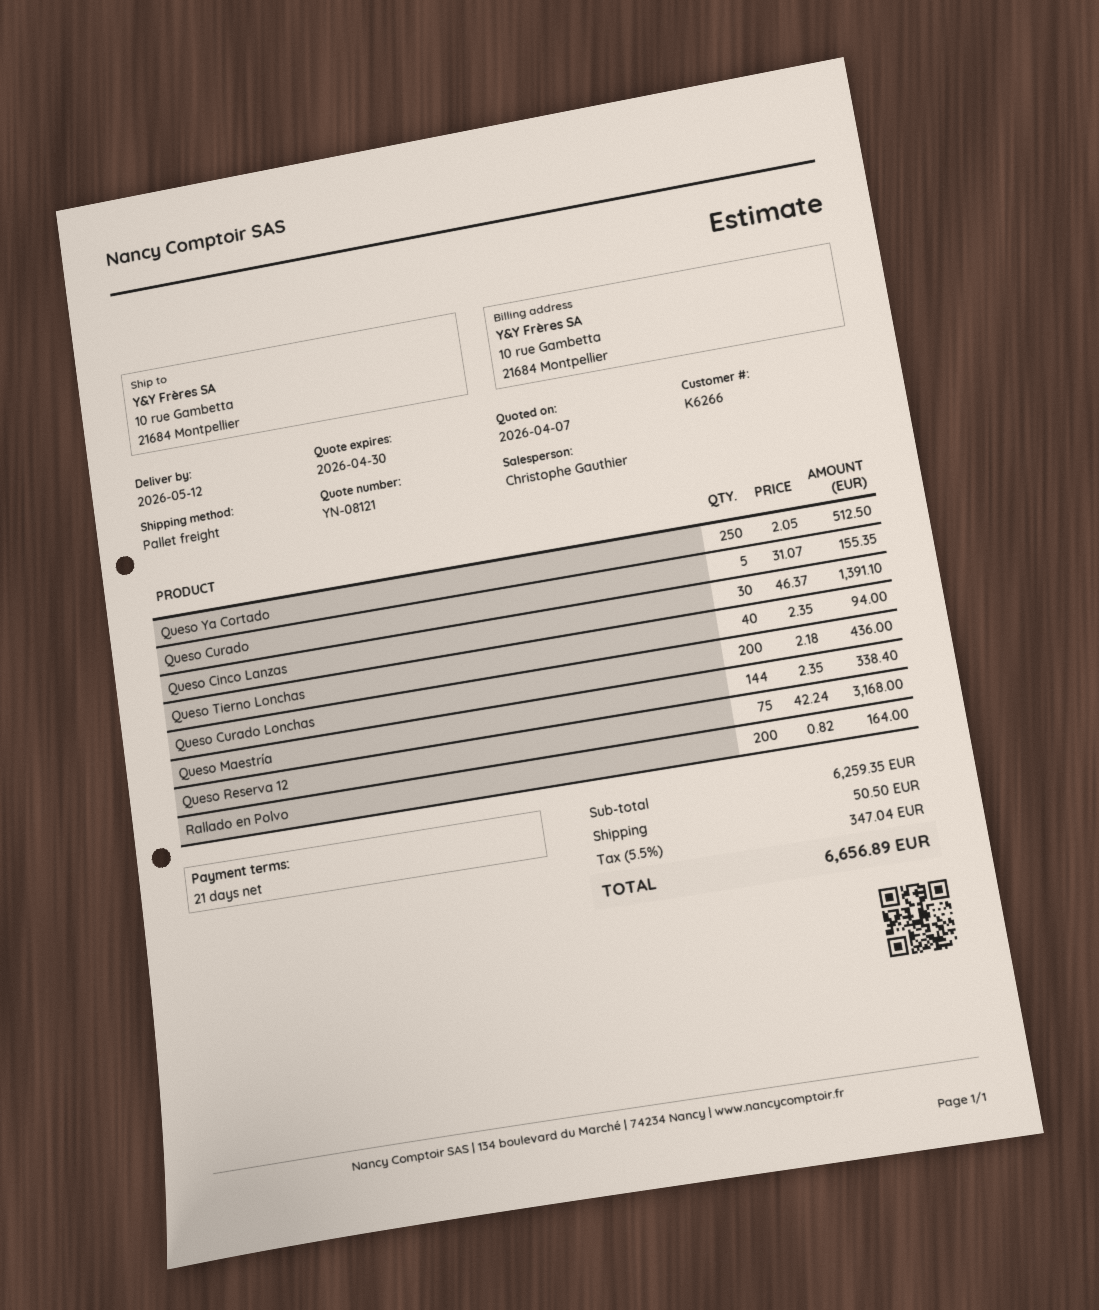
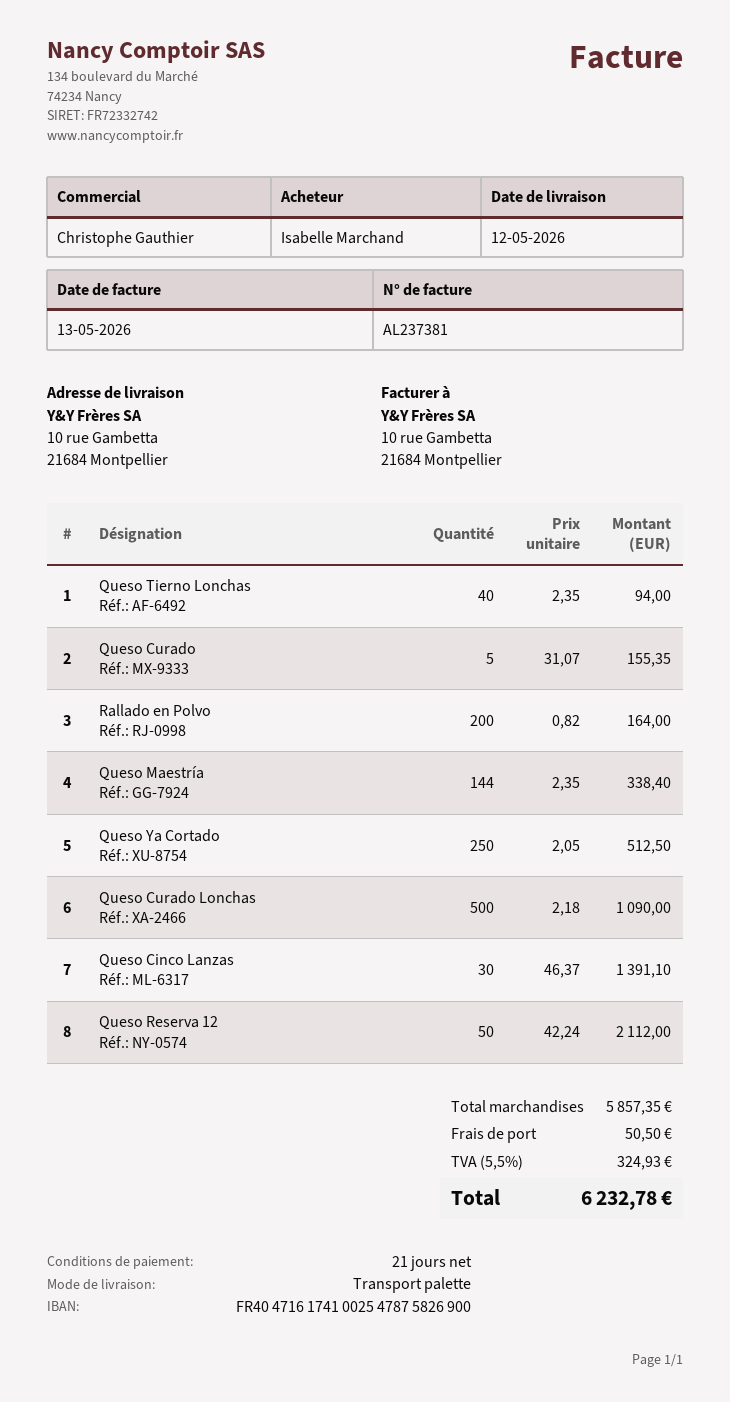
Queso Curado Lonchas: 200 x 2.18 = 436.00 -> 500 x 2.18 = 1090.00
Queso Reserva 12: 75 x 42.24 = 3168.00 -> 50 x 42.24 = 2112.00
subtotal: 6259.35 -> 5857.35
tax: 5.5% = 347.04 -> 5.5% = 324.93
total: 6656.89 -> 6232.78

